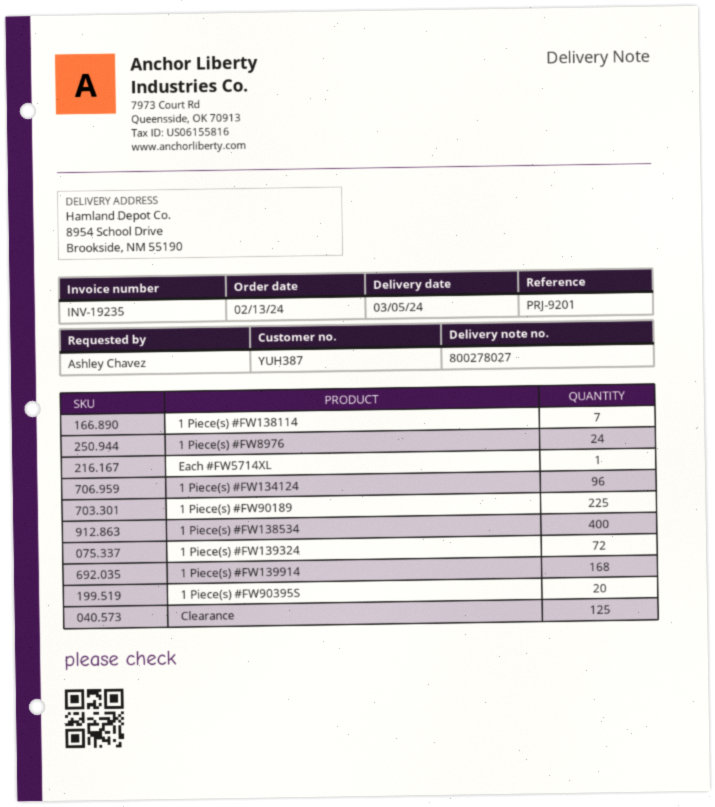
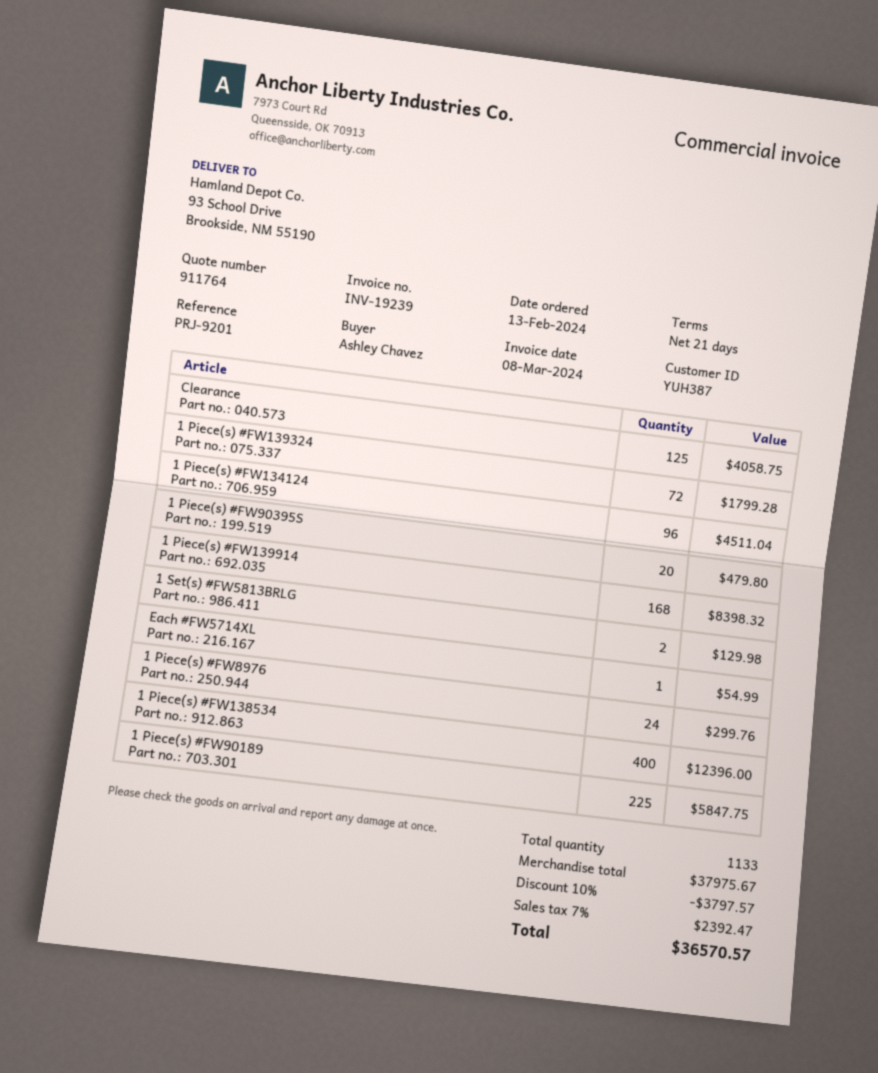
invoice number: INV-19235 -> INV-19239
ship to: 8954 School Drive, Brookside, NM 55190 -> 93 School Drive, Brookside, NM 55190
1 Piece(s) #FW138114: 7 -> none
1 Set(s) #FW5813BRLG: none -> 2

